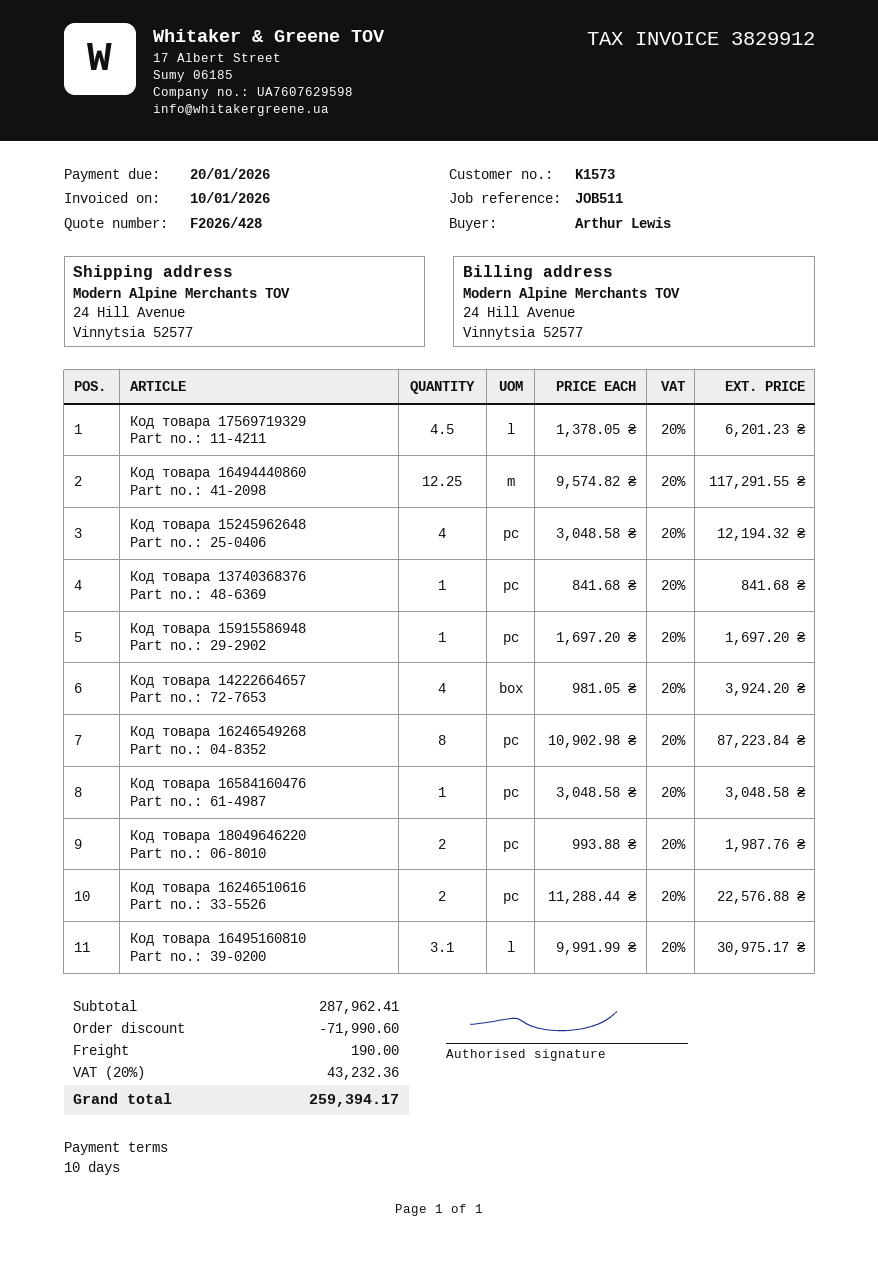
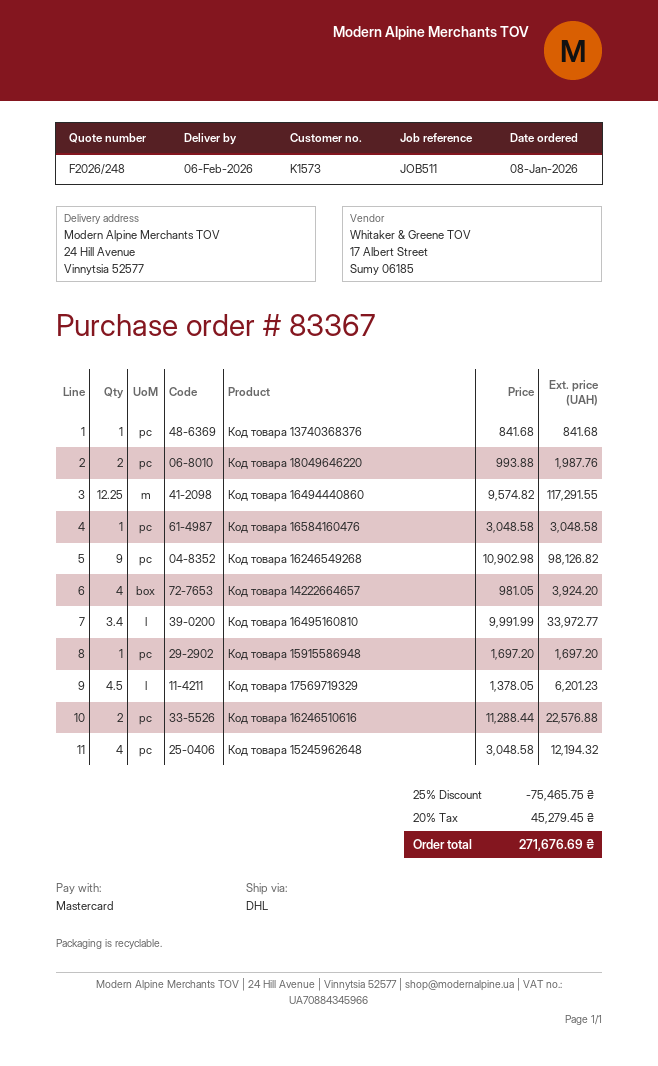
quote number: F2026/428 -> F2026/248
Код товара 16246549268: 8 x 10902.98 = 87223.84 -> 9 x 10902.98 = 98126.82
Код товара 16495160810: 3.1 x 9991.99 = 30975.17 -> 3.4 x 9991.99 = 33972.77
discount: 71990.60 -> 75465.75
shipping: 190.00 -> none
tax: 20% = 43232.36 -> 20% = 45279.45
total: 259394.17 -> 271676.69

